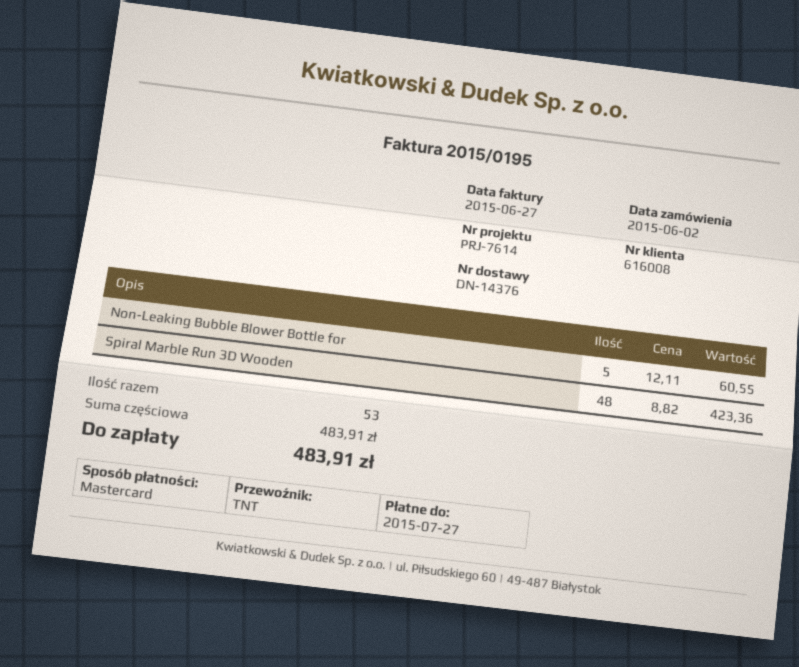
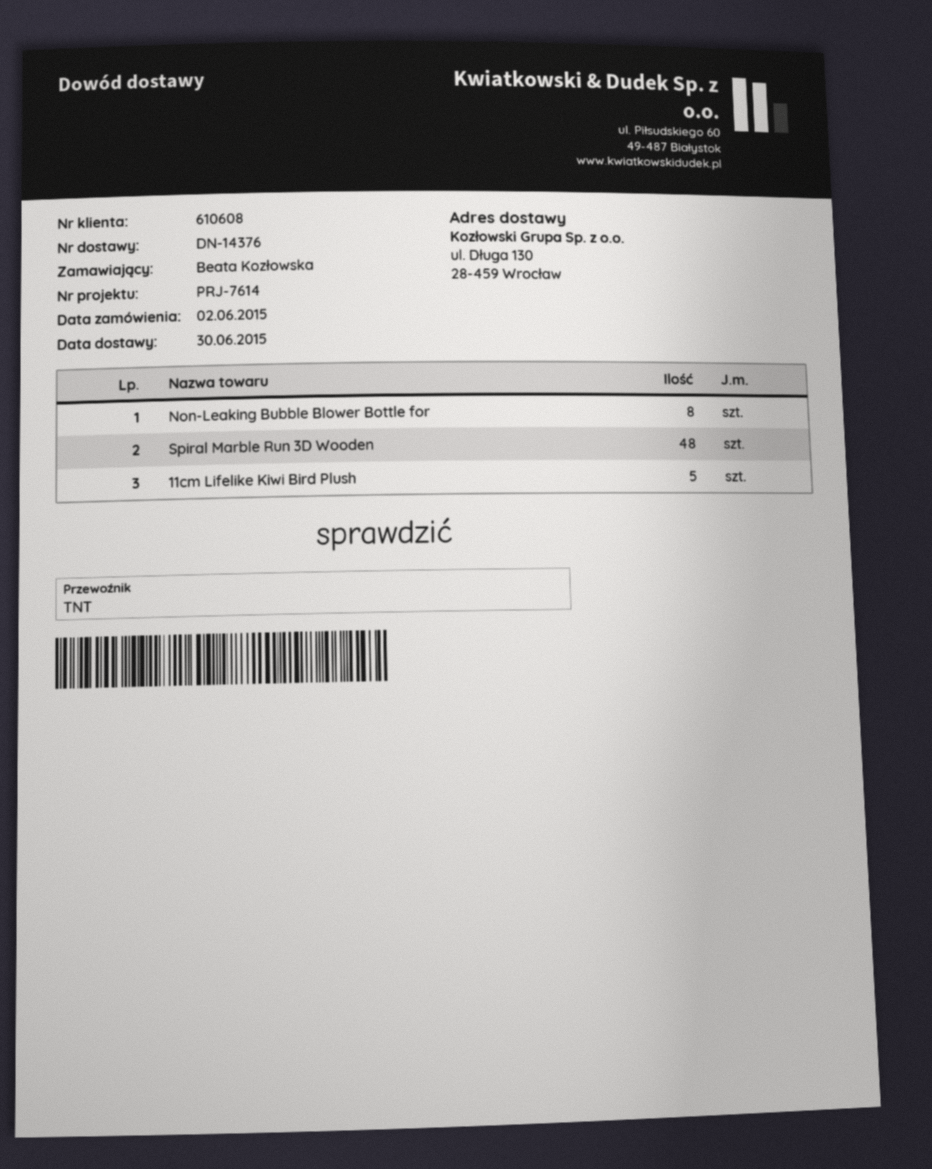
customer number: 616008 -> 610608
Non-Leaking Bubble Blower Bottle for: 5 -> 8
11cm Lifelike Kiwi Bird Plush: none -> 5

